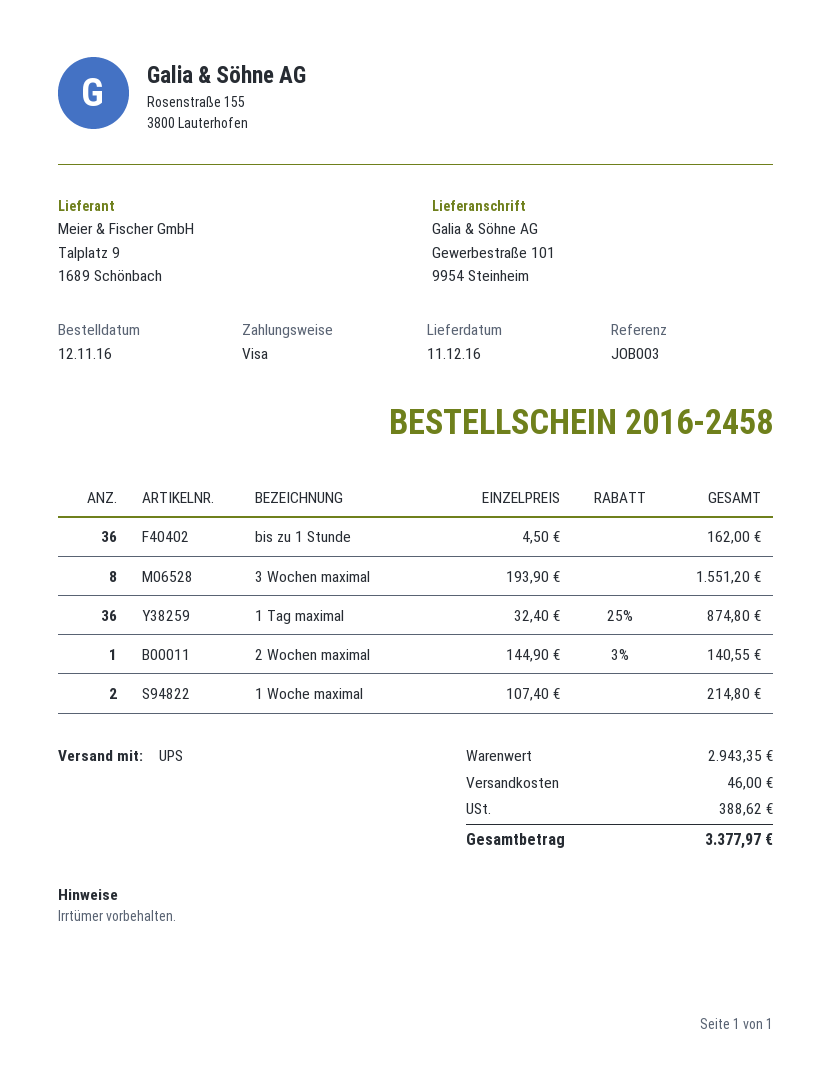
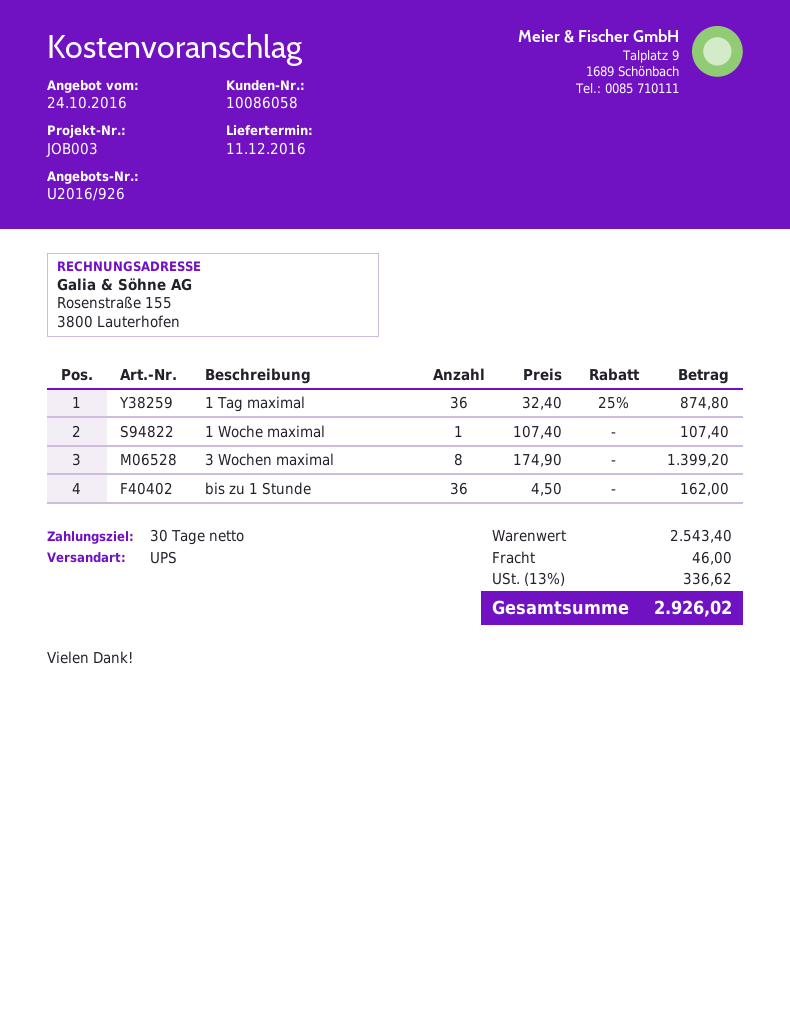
3 Wochen maximal: 8 x 193.90 = 1551.20 -> 8 x 174.90 = 1399.20
2 Wochen maximal: 1 x 144.90 - 3% = 140.55 -> none
1 Woche maximal: 2 x 107.40 = 214.80 -> 1 x 107.40 = 107.40
subtotal: 2943.35 -> 2543.40
tax: 388.62 -> 336.62
total: 3377.97 -> 2926.02

